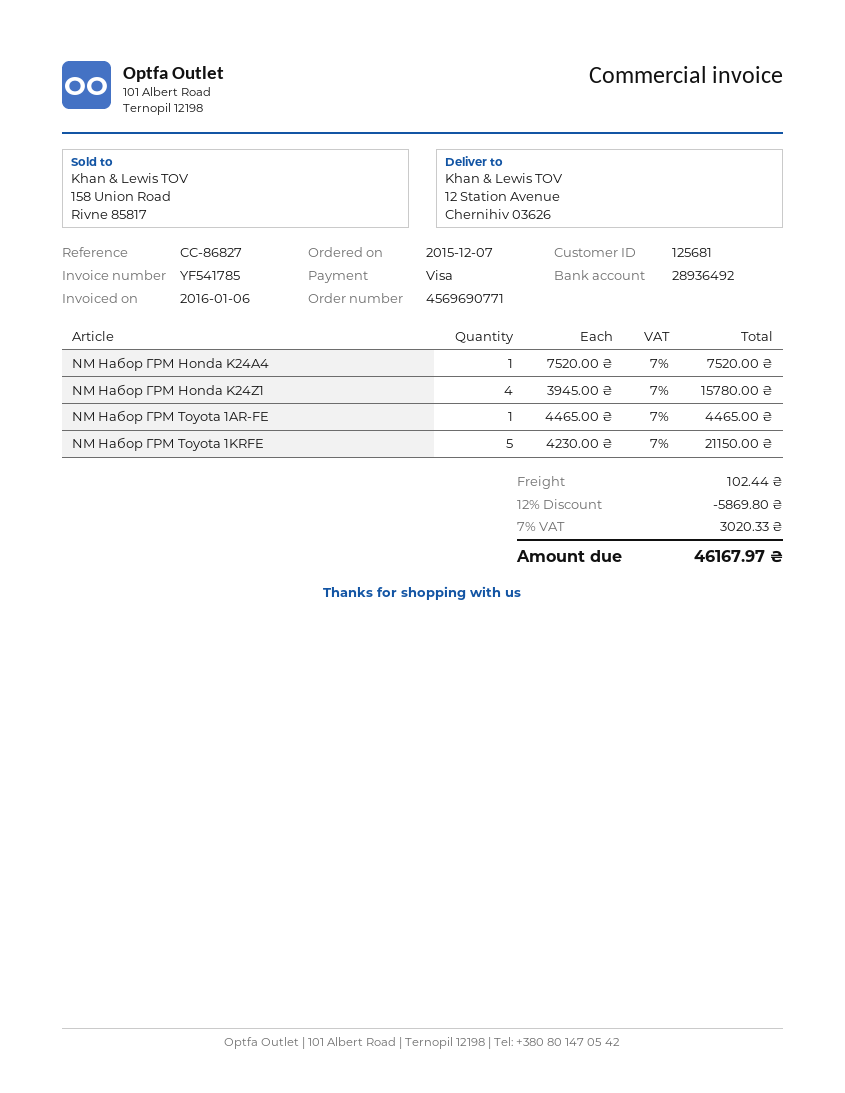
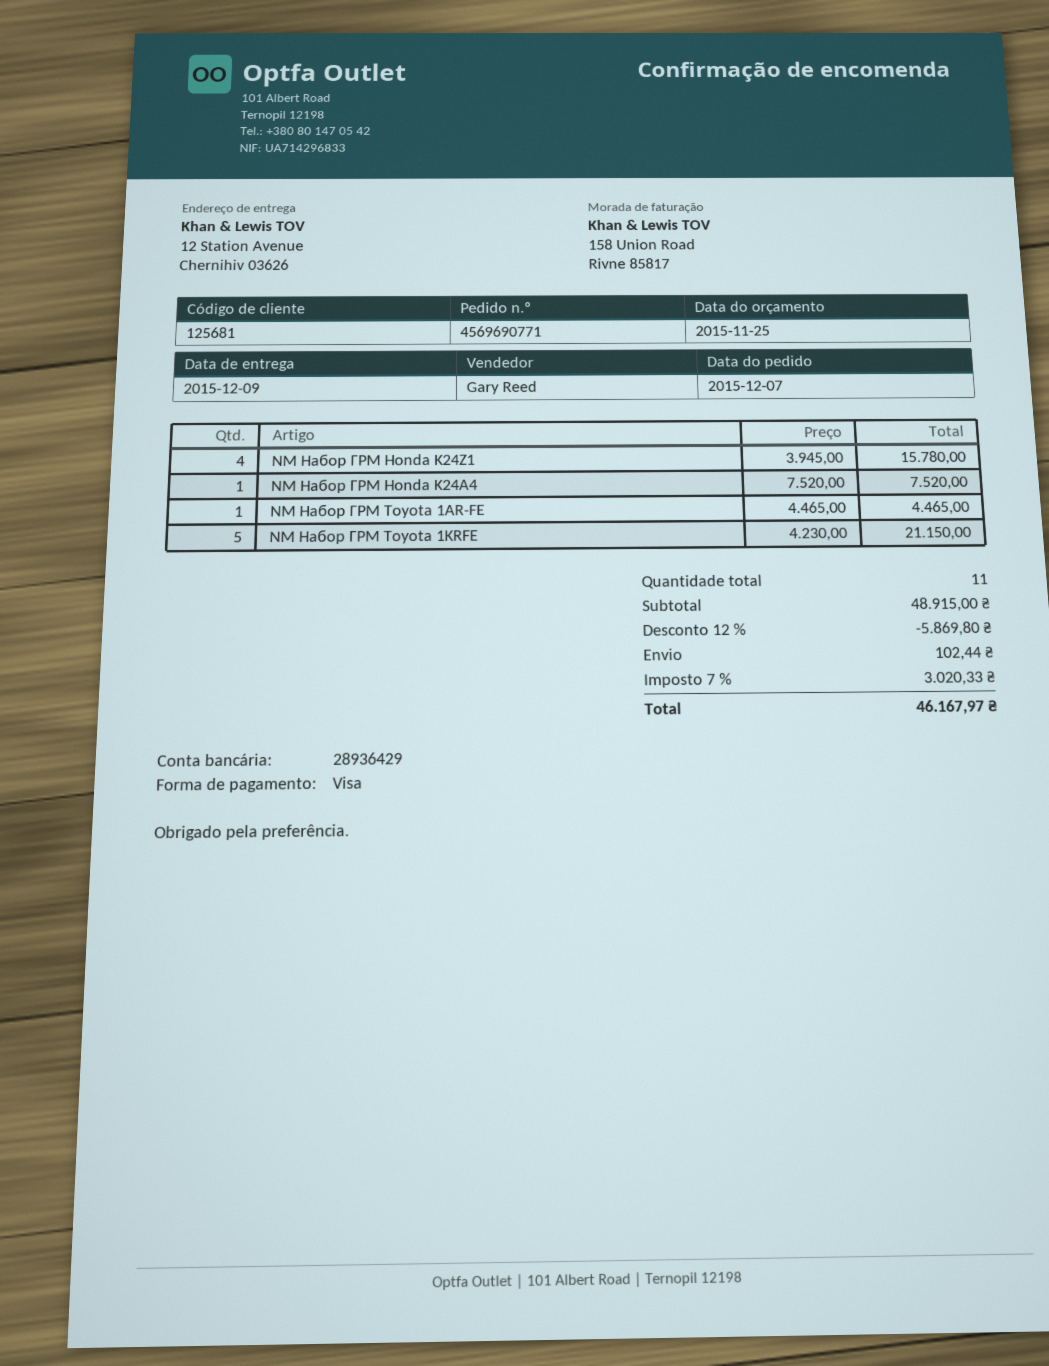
bank account: 28936492 -> 28936429

